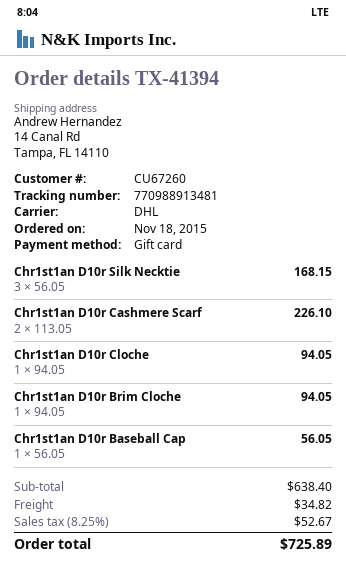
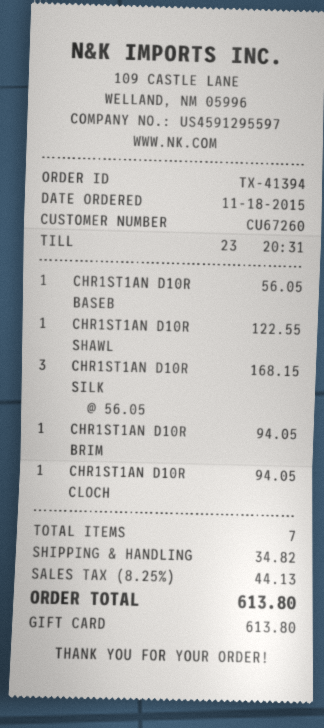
Chr1st1an D10r Cashmere Scarf: 2 x 113.05 = 226.10 -> none
CHR1ST1AN D10R SHAWL: none -> 1 x 122.55 = 122.55
tax: 8.25% = 52.67 -> 8.25% = 44.13
total: 725.89 -> 613.80

